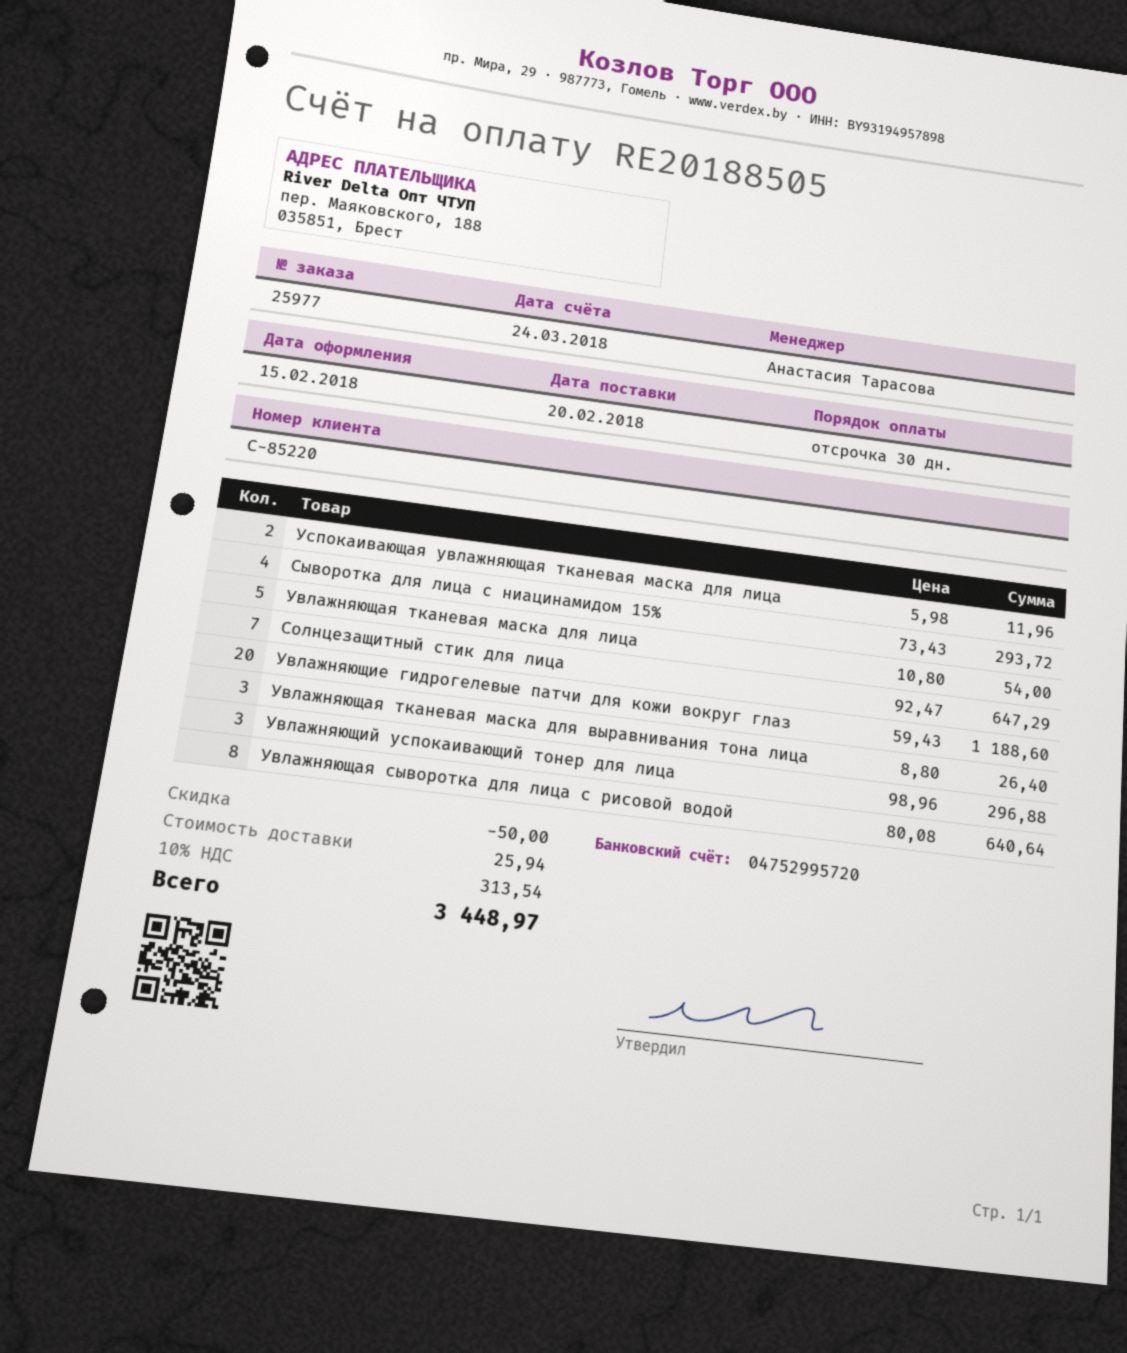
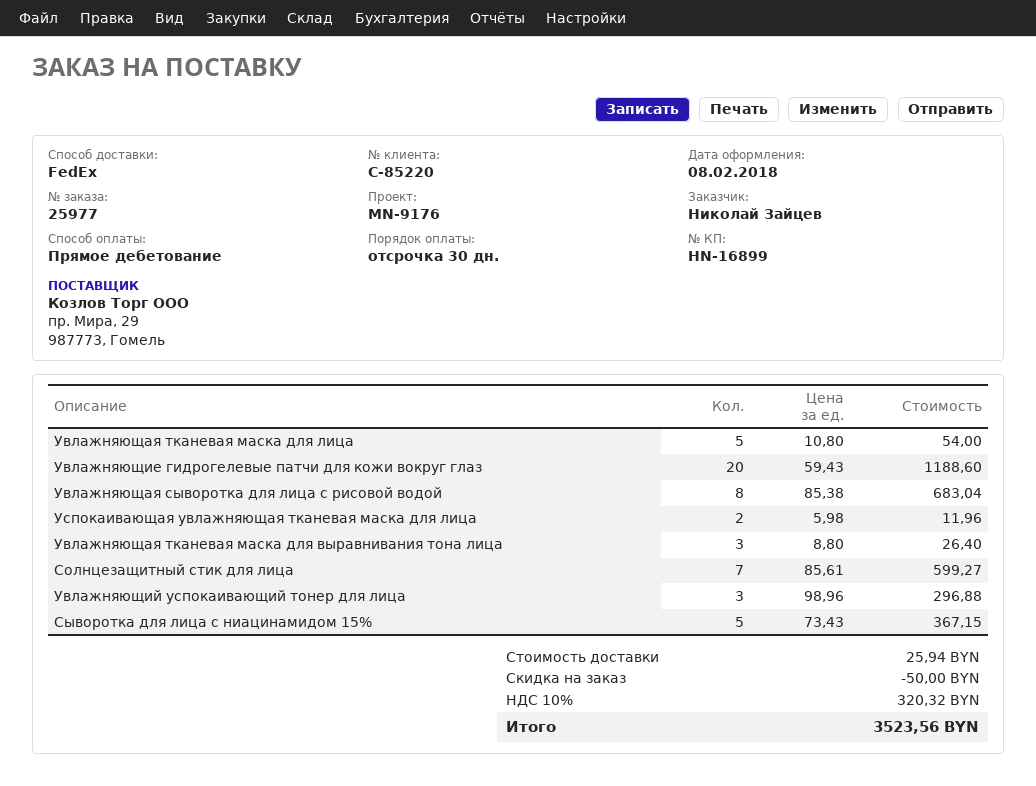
order date: 2018-02-15 -> 2018-02-08
Сыворотка для лица с ниацинамидом 15%: 4 x 73.43 = 293.72 -> 5 x 73.43 = 367.15
Солнцезащитный стик для лица: 7 x 92.47 = 647.29 -> 7 x 85.61 = 599.27
Увлажняющая сыворотка для лица с рисовой водой: 8 x 80.08 = 640.64 -> 8 x 85.38 = 683.04
tax: 10% = 313.54 -> 10% = 320.32
total: 3448.97 -> 3523.56

